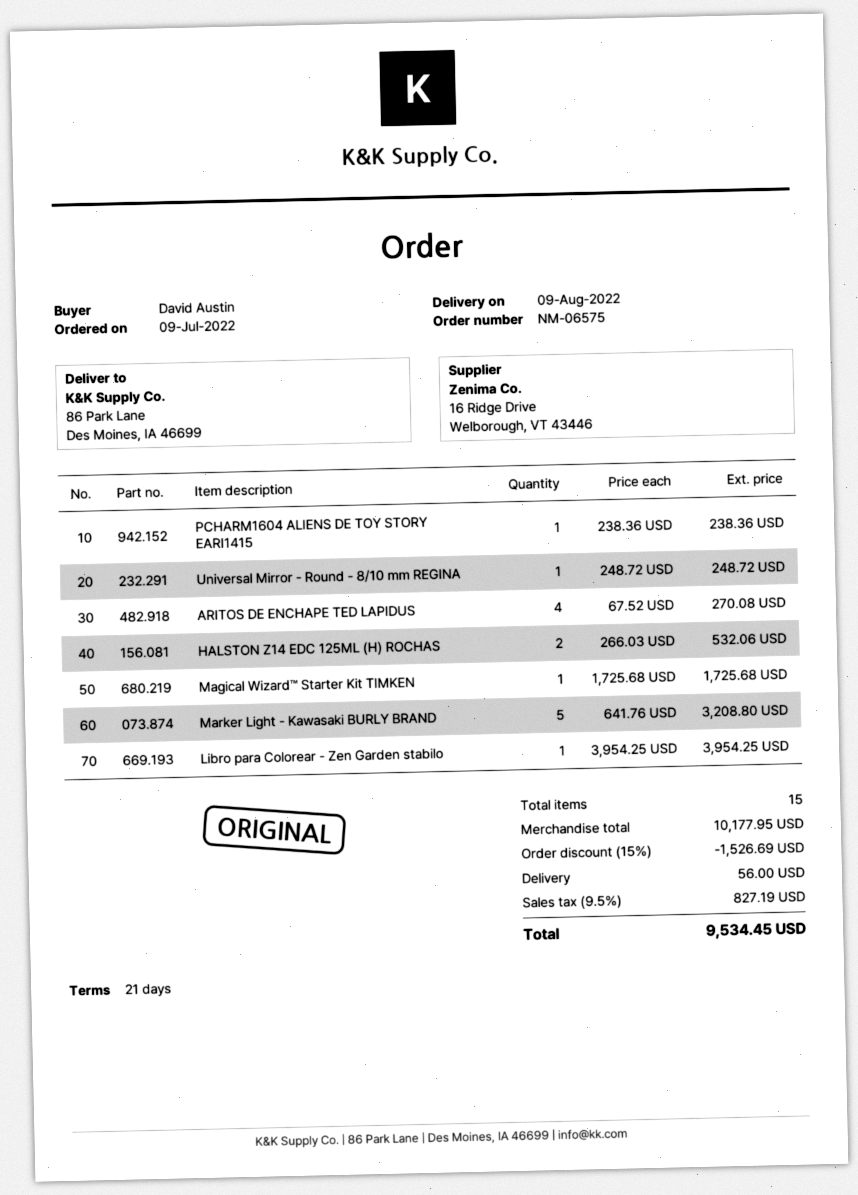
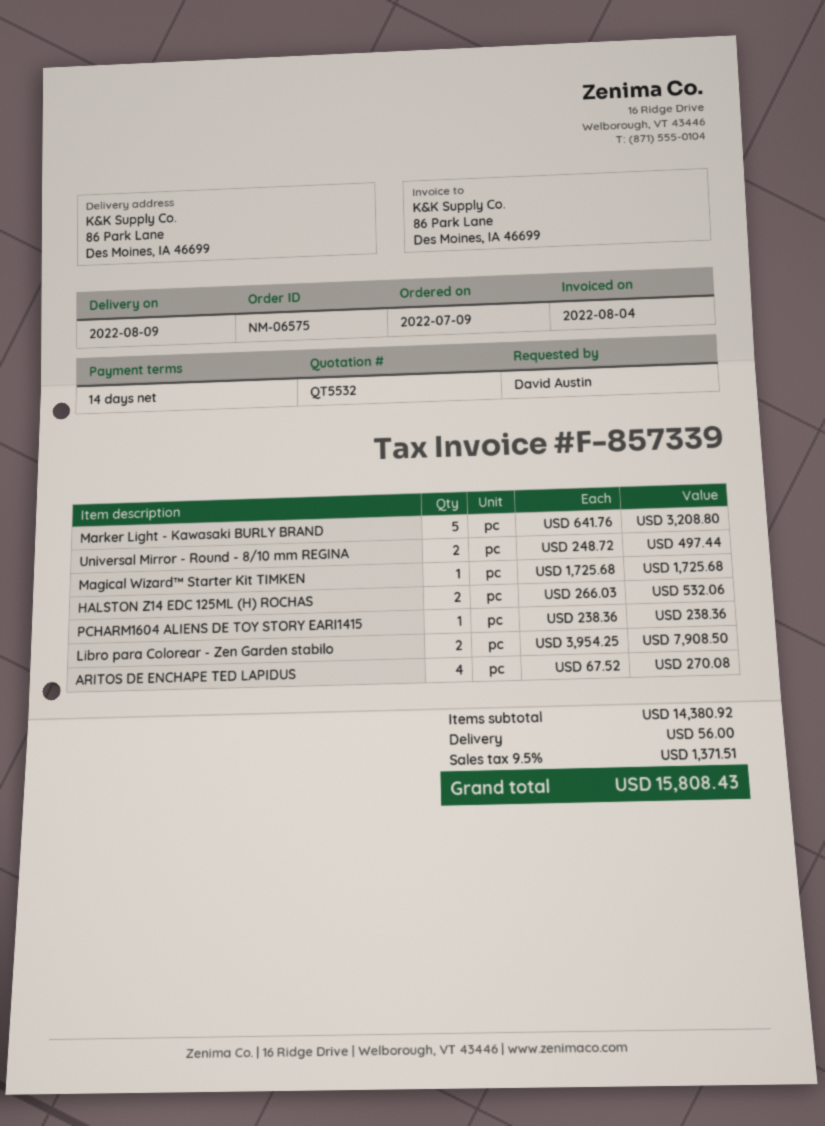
payment terms: 21 days -> 14 days
Universal Mirror - Round - 8/10 mm REGINA: 1 x 248.72 = 248.72 -> 2 x 248.72 = 497.44
Libro para Colorear - Zen Garden stabilo: 1 x 3954.25 = 3954.25 -> 2 x 3954.25 = 7908.50
subtotal: 10177.95 -> 14380.92
discount: 15% = 1526.69 -> none
tax: 9.5% = 827.19 -> 9.5% = 1371.51
total: 9534.45 -> 15808.43

